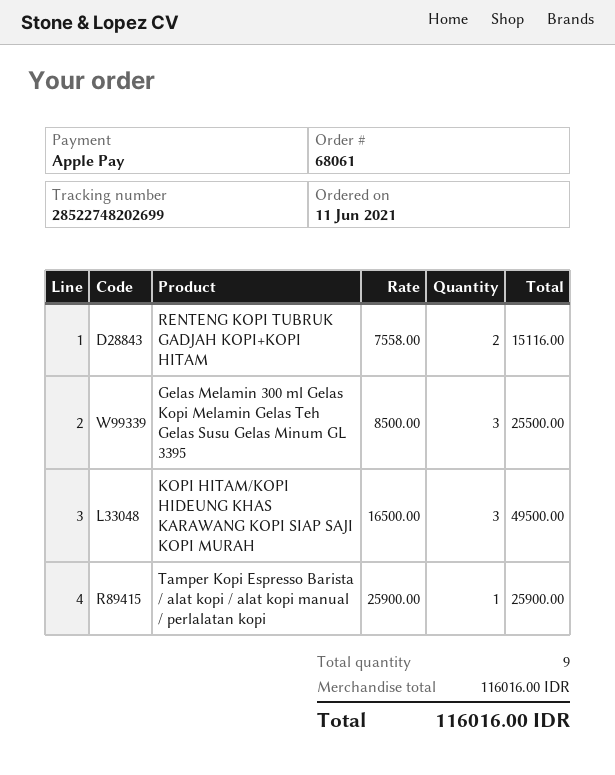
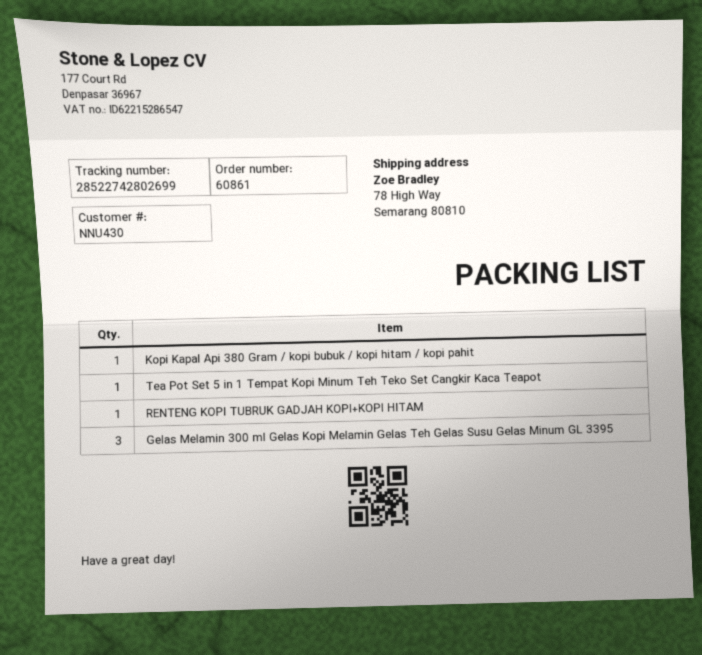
order number: 68061 -> 60861
tracking number: 28522748202699 -> 28522742802699
RENTENG KOPI TUBRUK GADJAH KOPI+KOPI HITAM: 2 -> 1
KOPI HITAM/KOPI HIDEUNG KHAS KARAWANG KOPI SIAP SAJI KOPI MURAH: 3 -> none
Tamper Kopi Espresso Barista / alat kopi / alat kopi manual / perlalatan kopi: 1 -> none
Kopi Kapal Api 380 Gram / kopi bubuk / kopi hitam / kopi pahit: none -> 1
Tea Pot Set 5 in 1 Tempat Kopi Minum Teh Teko Set Cangkir Kaca Teapot: none -> 1

